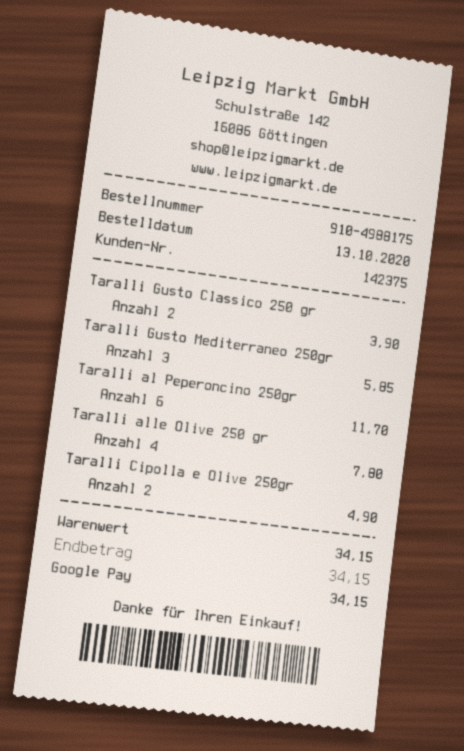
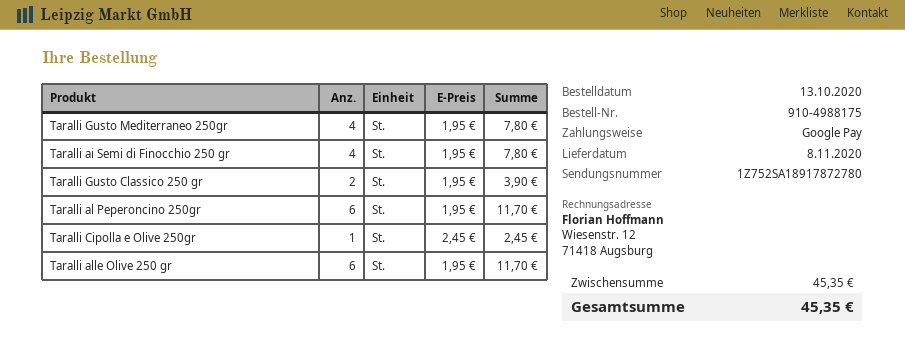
Taralli Gusto Mediterraneo 250gr: 3 for 5.85 -> 4 for 7.80
Taralli alle Olive 250 gr: 4 for 7.80 -> 6 for 11.70
Taralli Cipolla e Olive 250gr: 2 for 4.90 -> 1 for 2.45
Taralli ai Semi di Finocchio 250 gr: none -> 4 for 7.80
subtotal: 34.15 -> 45.35
total: 34.15 -> 45.35

